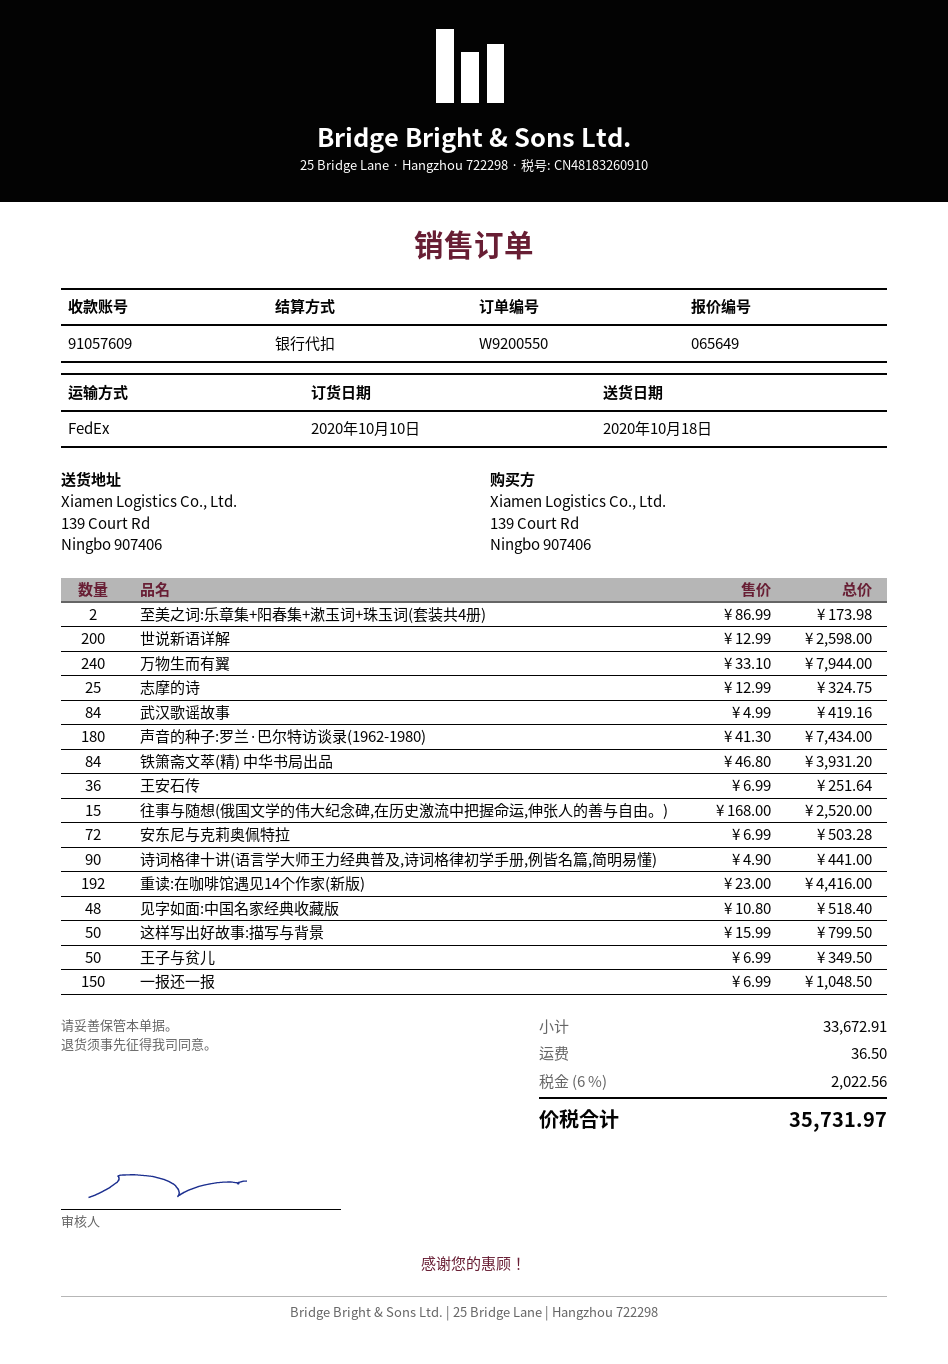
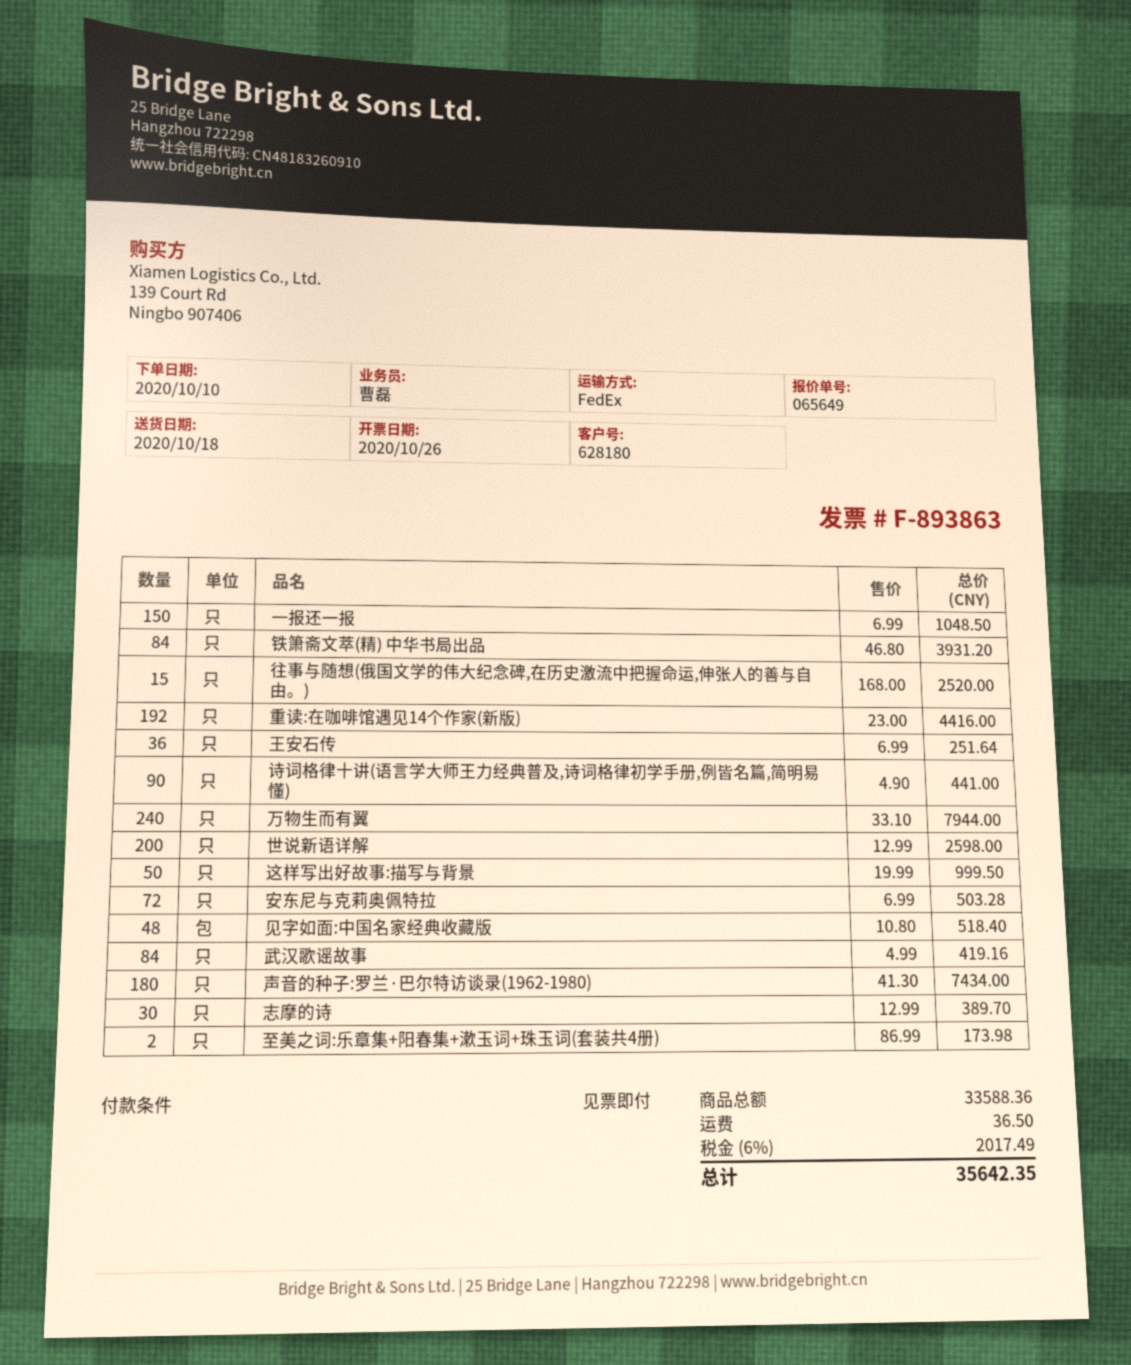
志摩的诗: 25 x 12.99 = 324.75 -> 30 x 12.99 = 389.70
这样写出好故事:描写与背景: 50 x 15.99 = 799.50 -> 50 x 19.99 = 999.50
王子与贫儿: 50 x 6.99 = 349.50 -> none
subtotal: 33672.91 -> 33588.36
tax: 6% = 2022.56 -> 6% = 2017.49
total: 35731.97 -> 35642.35

